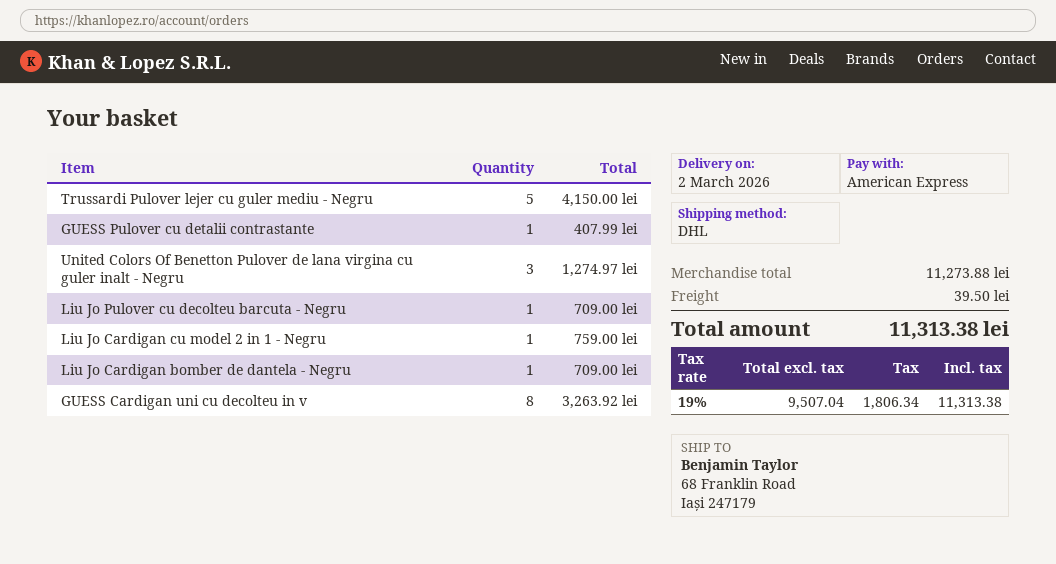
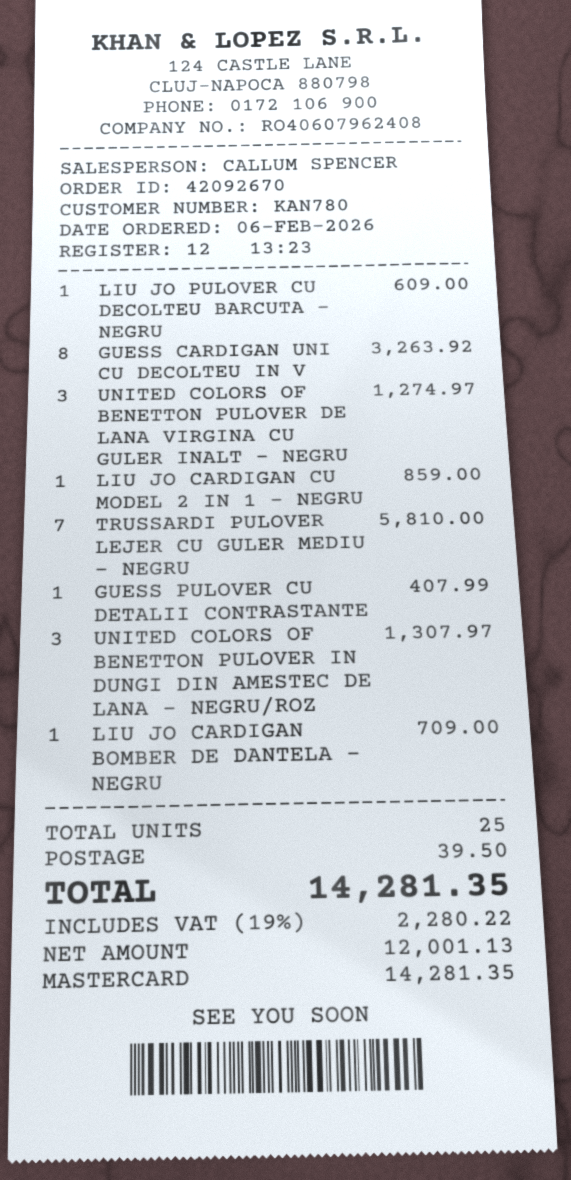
payment method: American Express -> Mastercard
Trussardi Pulover lejer cu guler mediu - Negru: 5 for 4150.00 -> 7 for 5810.00
Liu Jo Pulover cu decolteu barcuta - Negru: 1 for 709.00 -> 1 for 609.00
Liu Jo Cardigan cu model 2 in 1 - Negru: 1 for 759.00 -> 1 for 859.00
UNITED COLORS OF BENETTON PULOVER IN DUNGI DIN AMESTEC DE LANA - NEGRU/ROZ: none -> 3 for 1307.97
net: 9507.04 -> 12001.13
tax: 19% = 1806.34 -> 19% = 2280.22
total: 11313.38 -> 14281.35

